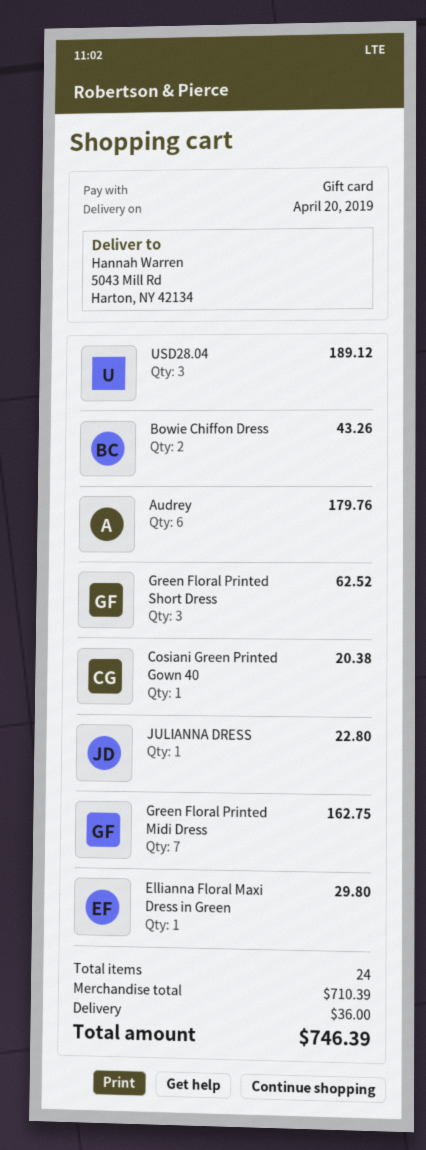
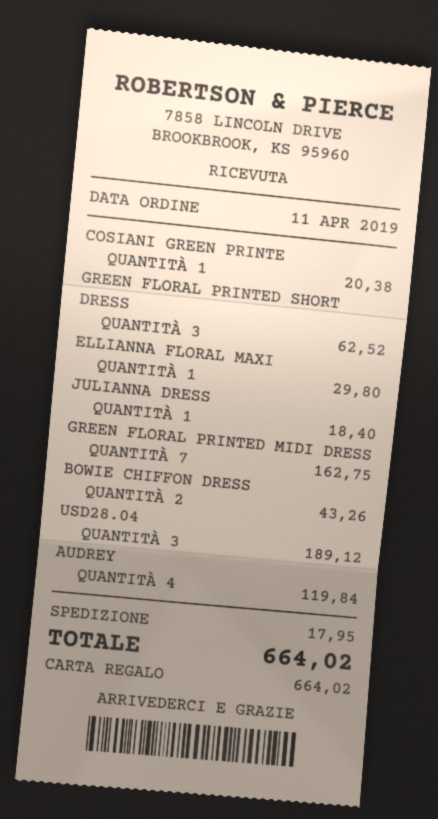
Audrey: 6 for 179.76 -> 4 for 119.84
JULIANNA DRESS: 1 for 22.80 -> 1 for 18.40
shipping: 36.00 -> 17.95
total: 746.39 -> 664.02

